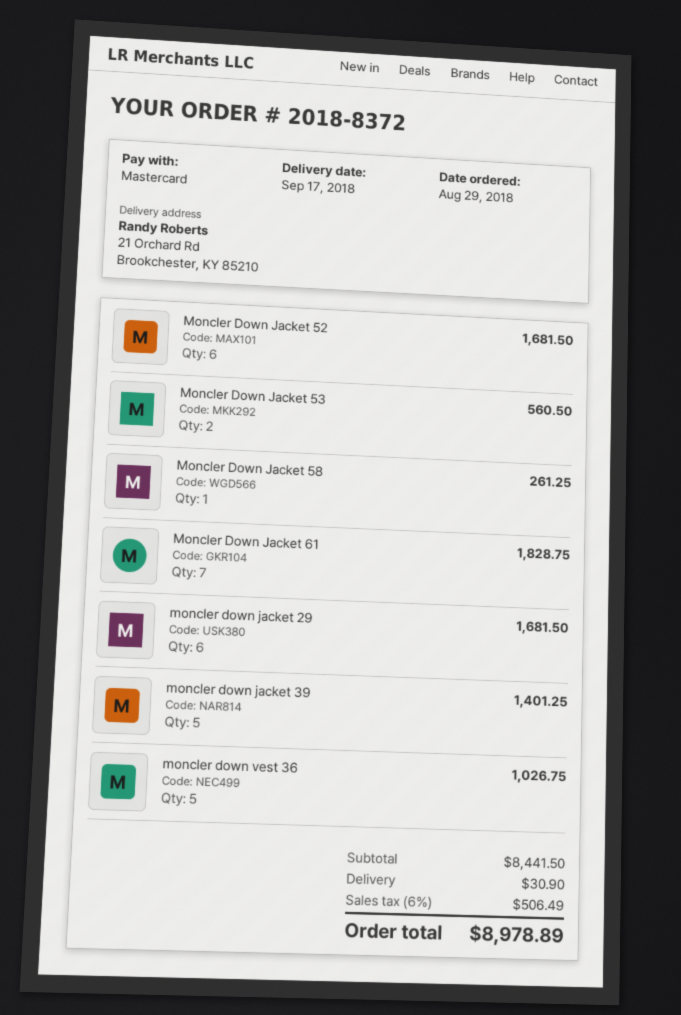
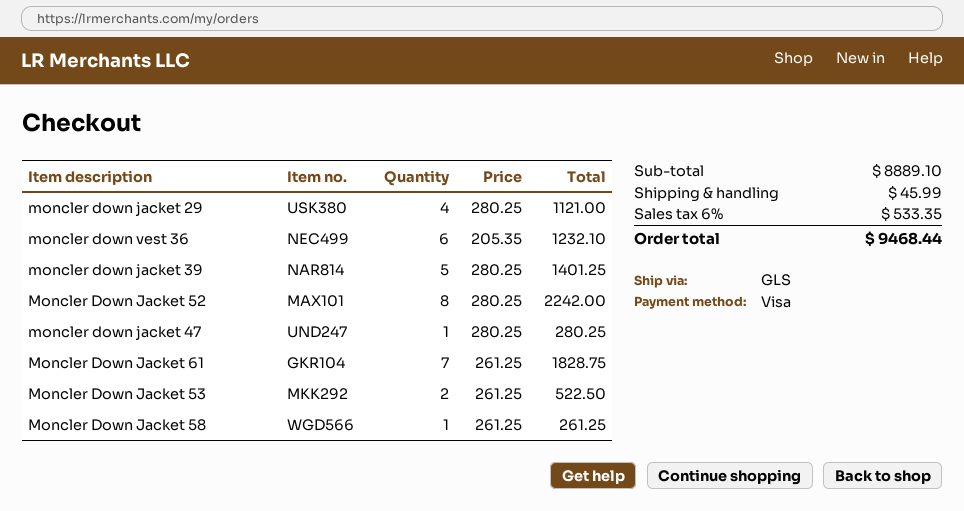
payment method: Mastercard -> Visa
Moncler Down Jacket 52: 6 for 1681.50 -> 8 for 2242.00
Moncler Down Jacket 53: 2 for 560.50 -> 2 for 522.50
moncler down jacket 29: 6 for 1681.50 -> 4 for 1121.00
moncler down vest 36: 5 for 1026.75 -> 6 for 1232.10
moncler down jacket 47: none -> 1 for 280.25
subtotal: 8441.50 -> 8889.10
shipping: 30.90 -> 45.99
tax: 6% = 506.49 -> 6% = 533.35
total: 8978.89 -> 9468.44

